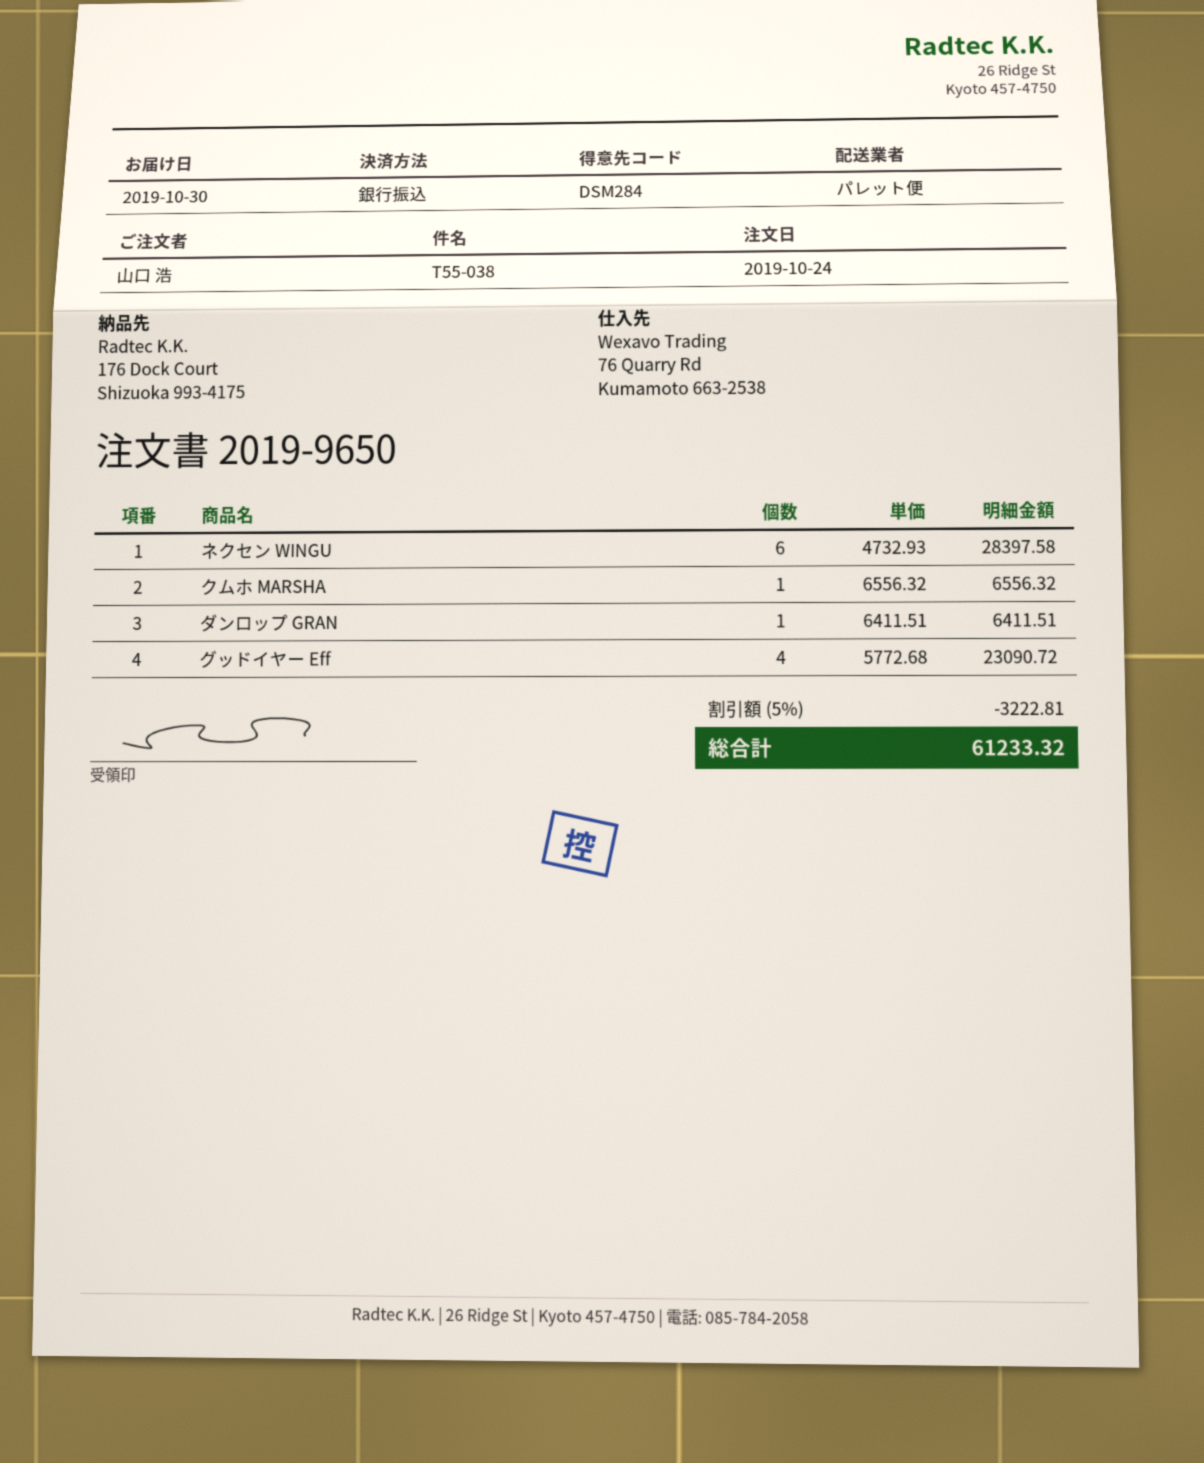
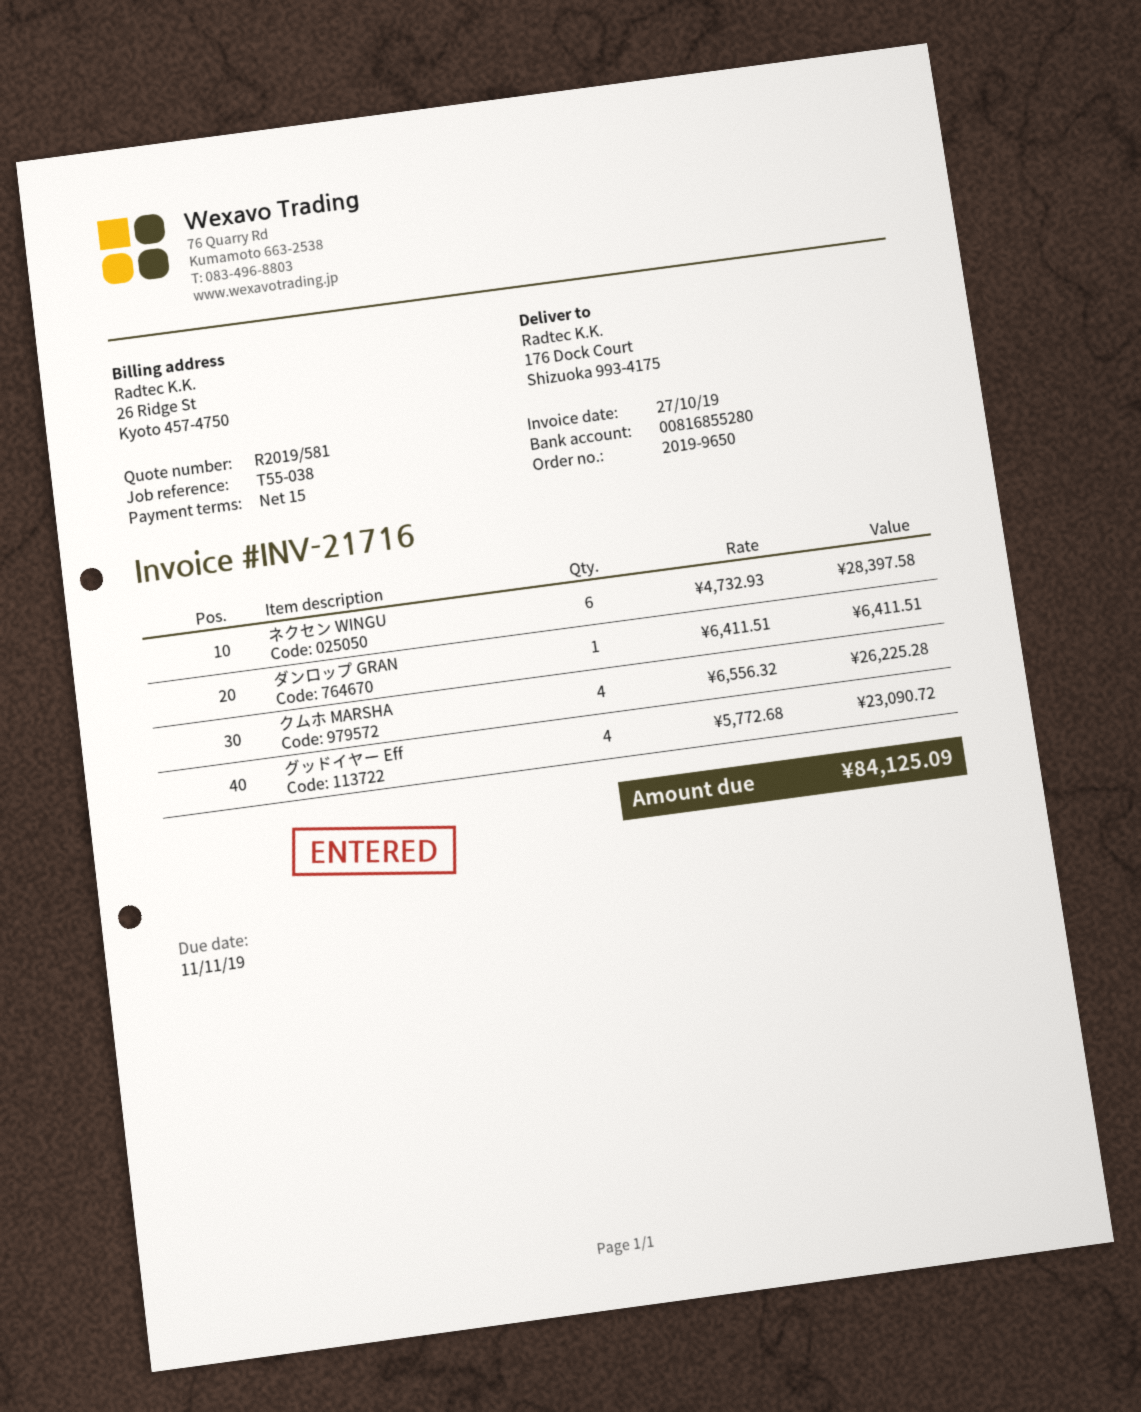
クムホ MARSHA: 1 x 6556.32 = 6556.32 -> 4 x 6556.32 = 26225.28
discount: 5% = 3222.81 -> none
total: 61233.32 -> 84125.09

